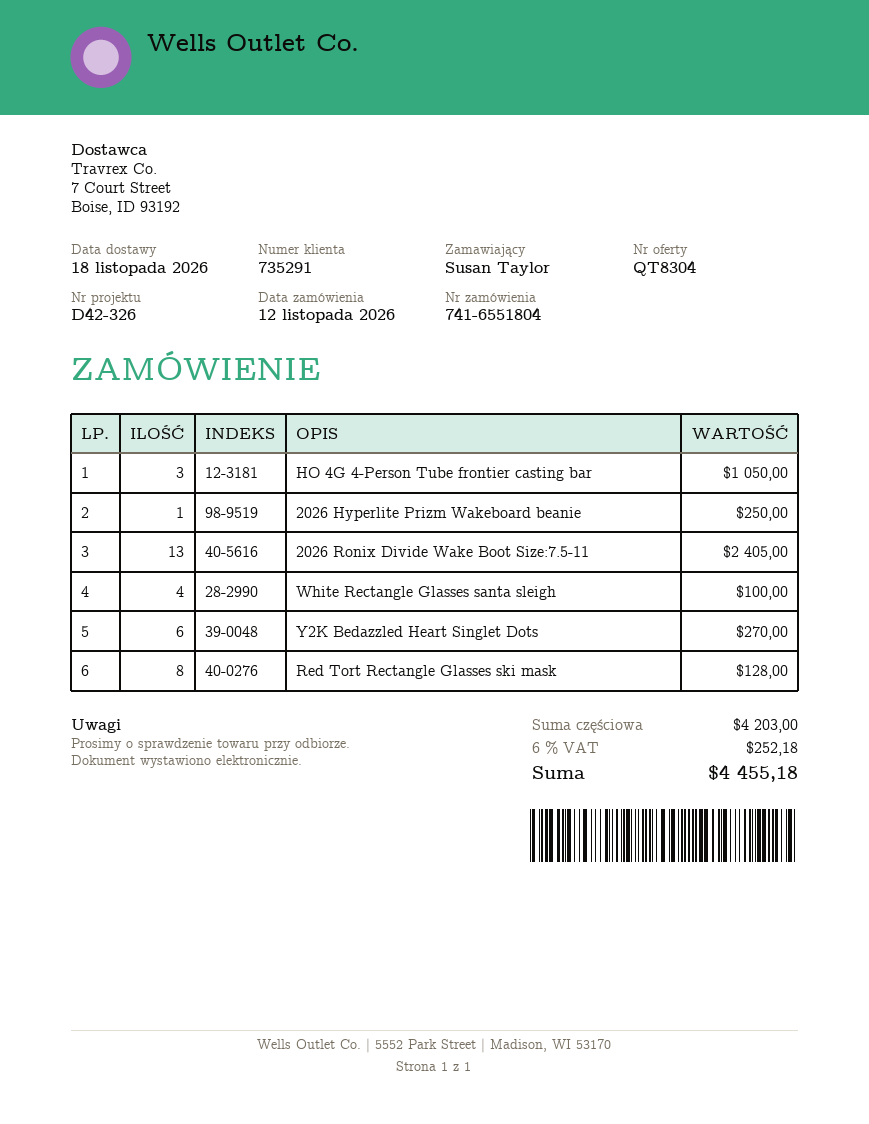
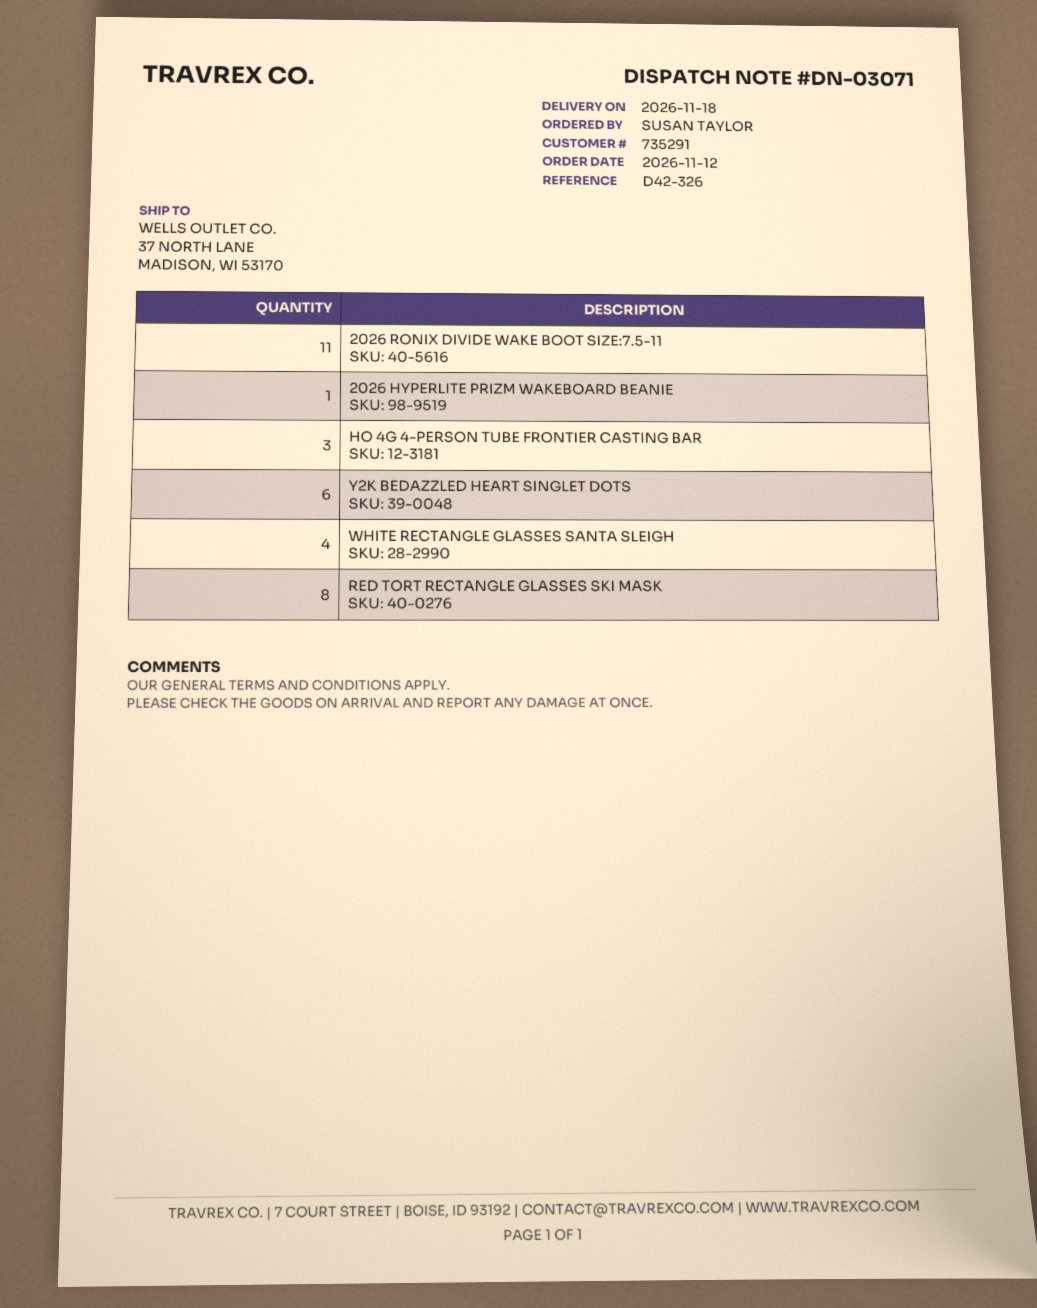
2026 Ronix Divide Wake Boot Size:7.5-11: 13 -> 11

